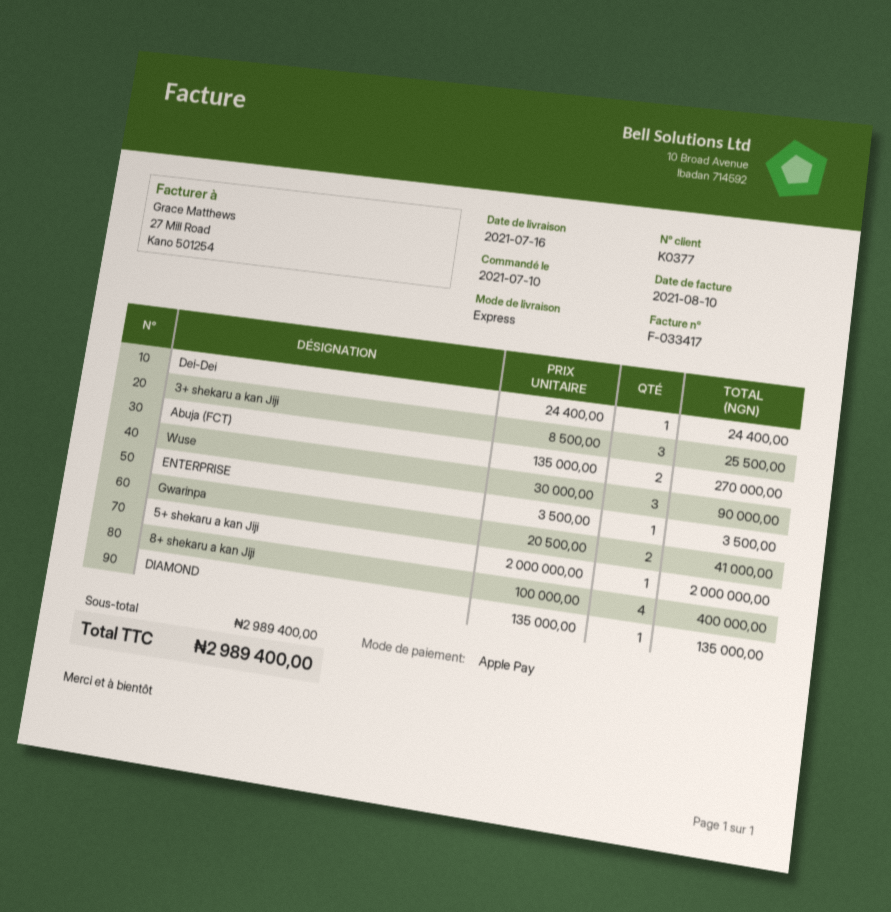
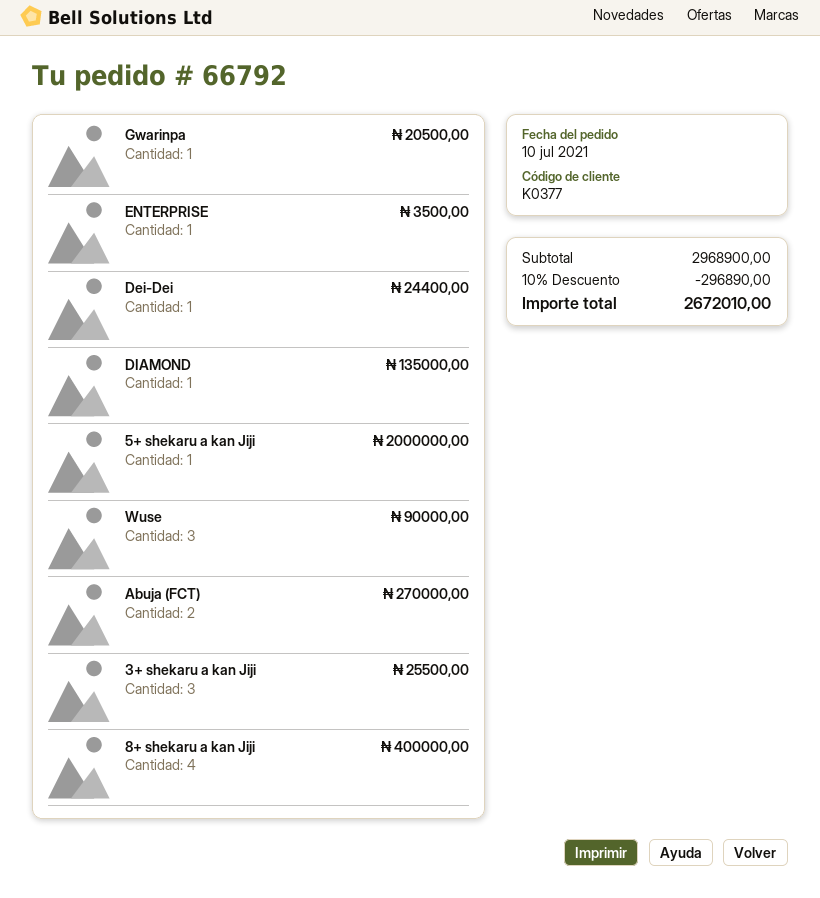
Gwarinpa: 2 for 41000.00 -> 1 for 20500.00
subtotal: 2989400.00 -> 2968900.00
discount: none -> 10% = 296890.00
total: 2989400.00 -> 2672010.00

